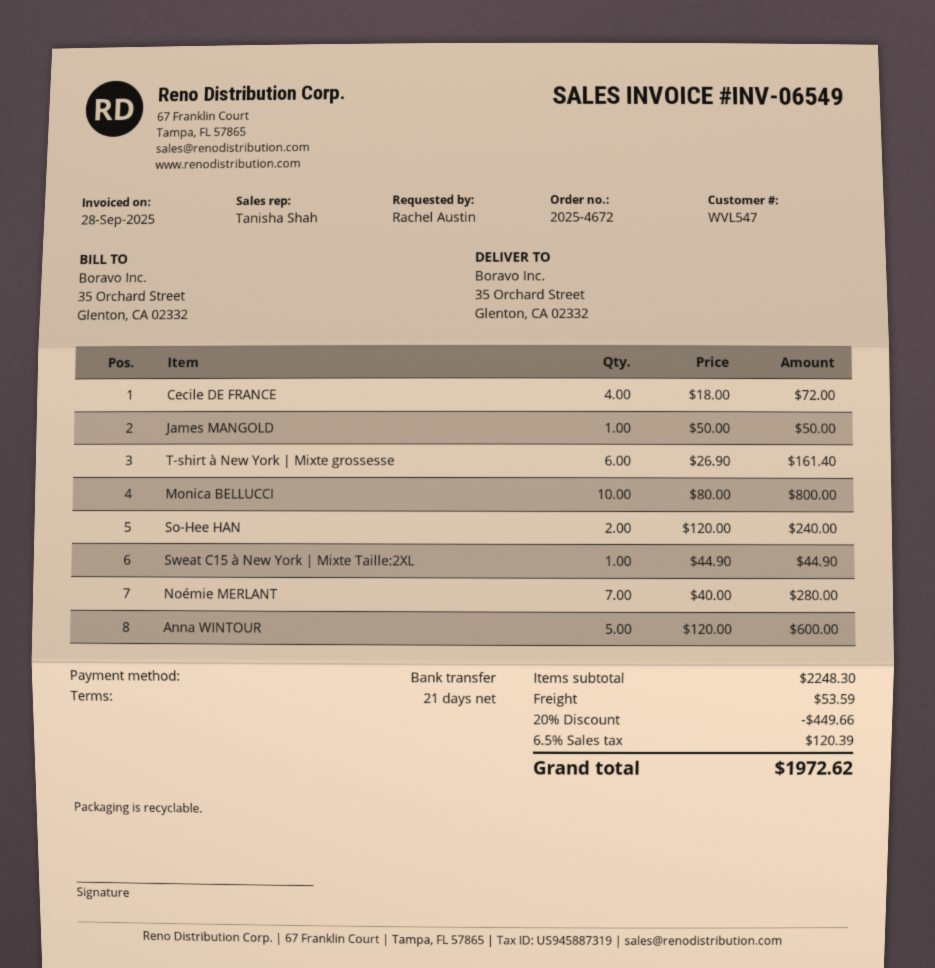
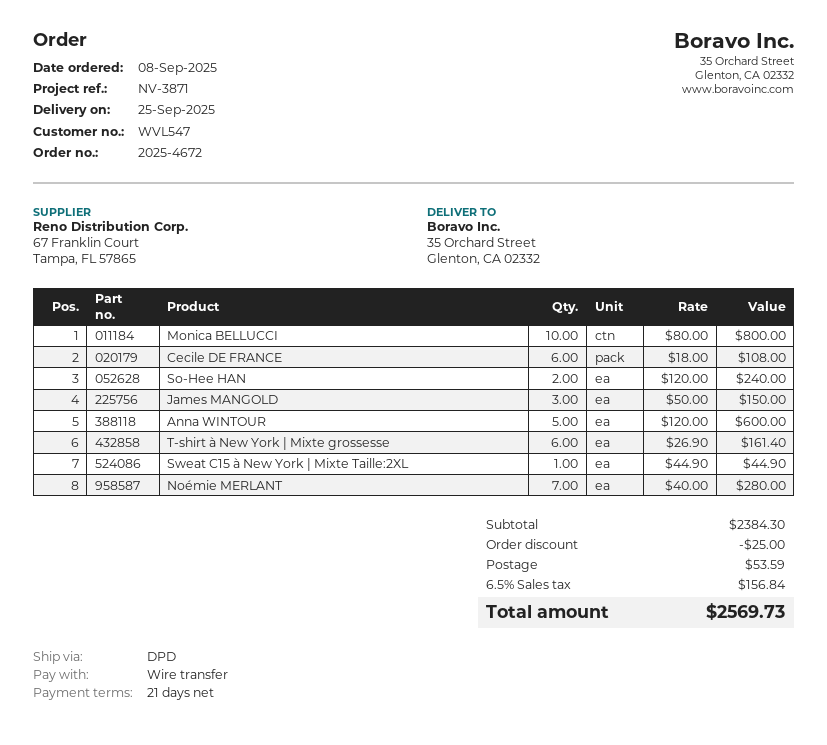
Cecile DE FRANCE: 4 x 18.00 = 72.00 -> 6 x 18.00 = 108.00
James MANGOLD: 1 x 50.00 = 50.00 -> 3 x 50.00 = 150.00
subtotal: 2248.30 -> 2384.30
discount: 449.66 -> 25.00
tax: 6.5% = 120.39 -> 6.5% = 156.84
total: 1972.62 -> 2569.73

